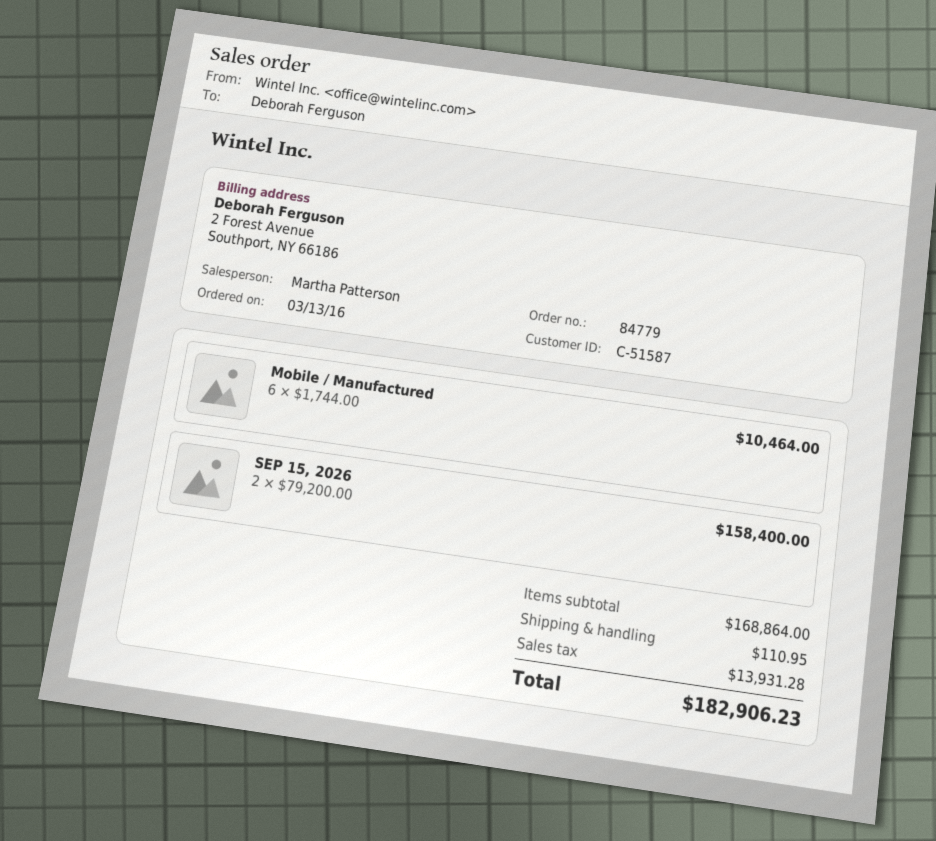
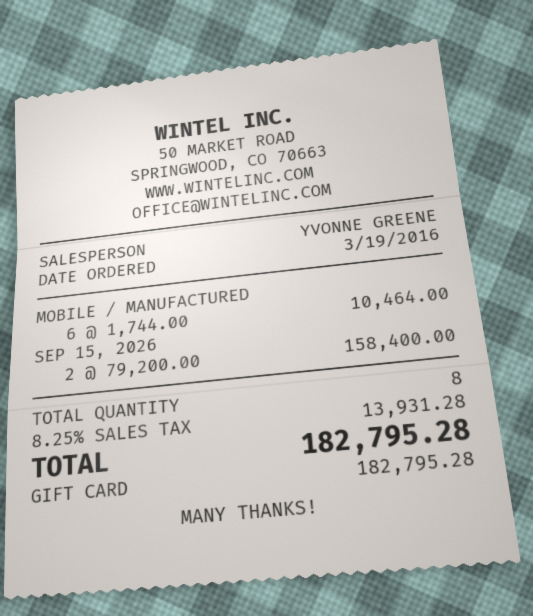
order date: 2016-03-13 -> 2016-03-19
sales rep: Martha Patterson -> YVONNE GREENE
shipping: 110.95 -> none
total: 182906.23 -> 182795.28

